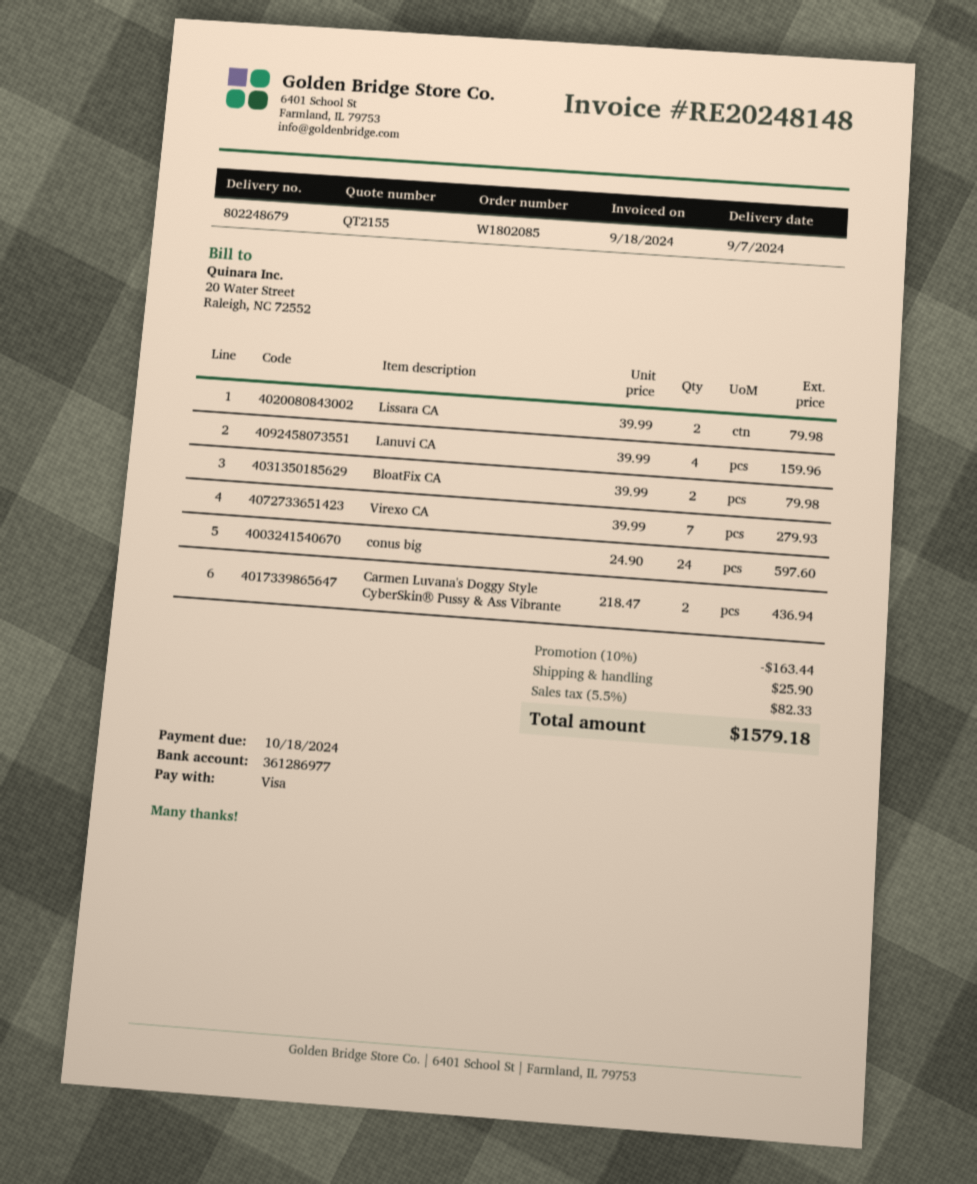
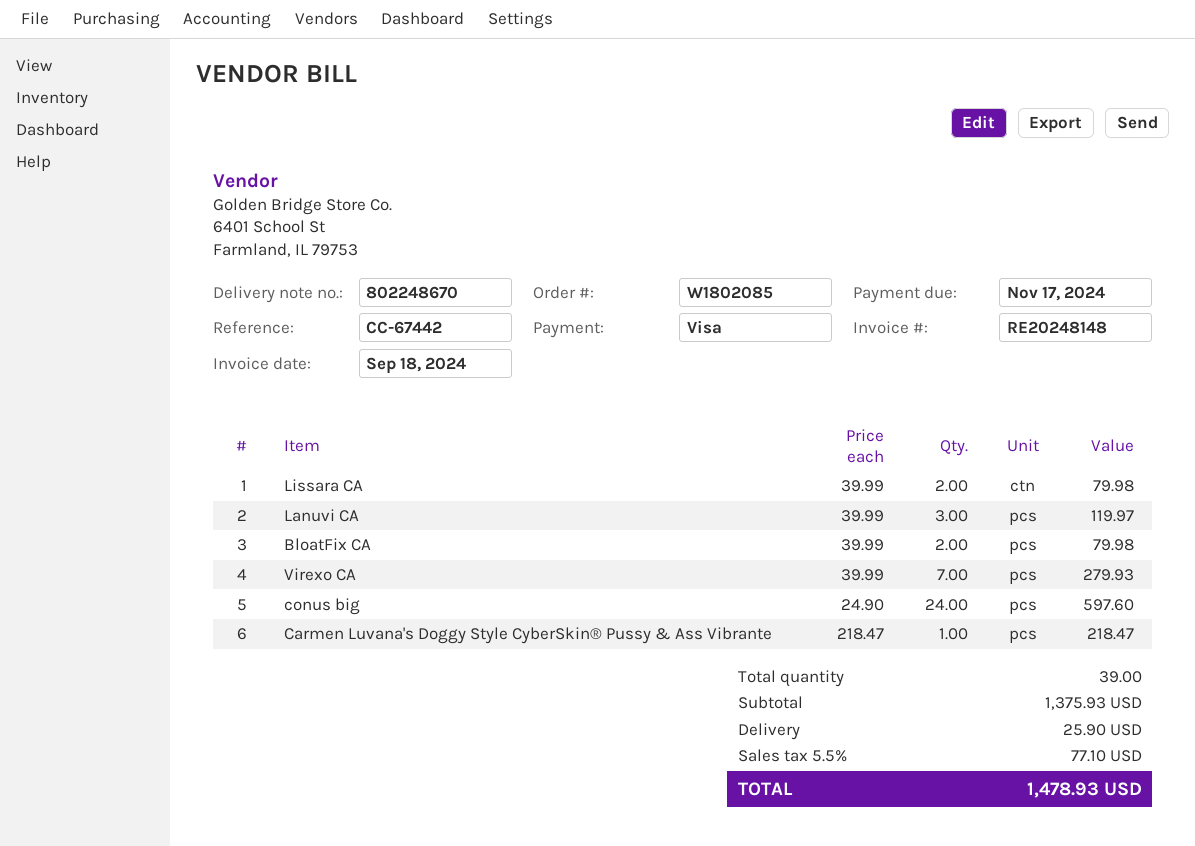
delivery note number: 802248679 -> 802248670
due date: 2024-10-18 -> 2024-11-17
Lanuvi CA: 4 x 39.99 = 159.96 -> 3 x 39.99 = 119.97
Carmen Luvana's Doggy Style CyberSkin® Pussy & Ass Vibrante: 2 x 218.47 = 436.94 -> 1 x 218.47 = 218.47
discount: 10% = 163.44 -> none
tax: 5.5% = 82.33 -> 5.5% = 77.10
total: 1579.18 -> 1478.93

